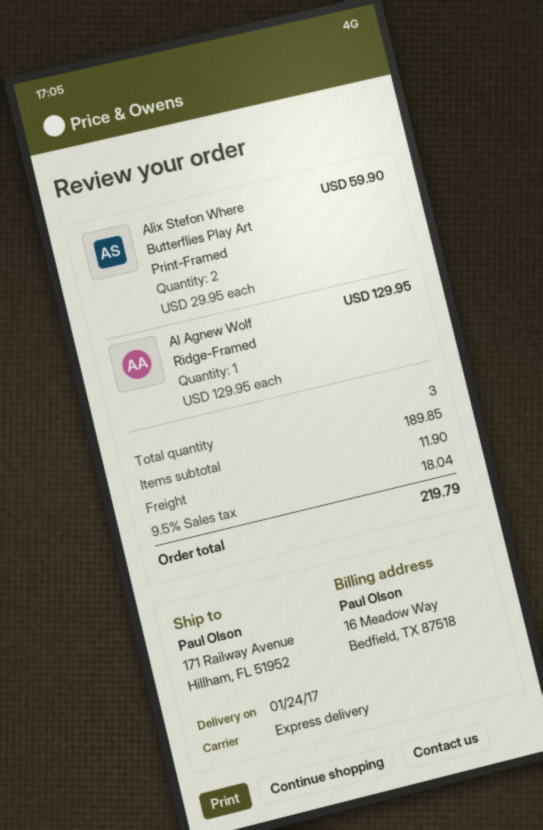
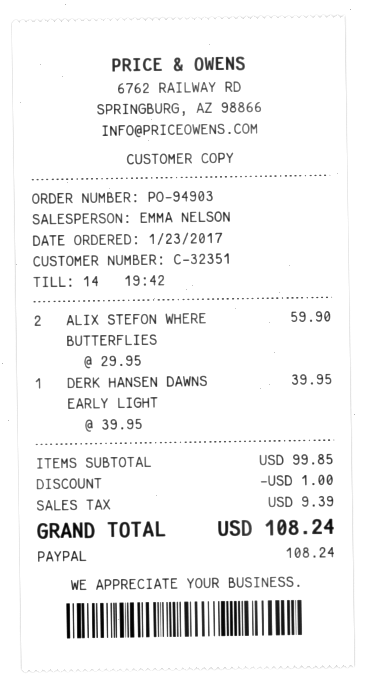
Al Agnew Wolf Ridge-Framed: 1 x 129.95 = 129.95 -> none
DERK HANSEN DAWNS EARLY LIGHT: none -> 1 x 39.95 = 39.95
subtotal: 189.85 -> 99.85
discount: none -> 1.00
shipping: 11.90 -> none
tax: 18.04 -> 9.39
total: 219.79 -> 108.24

